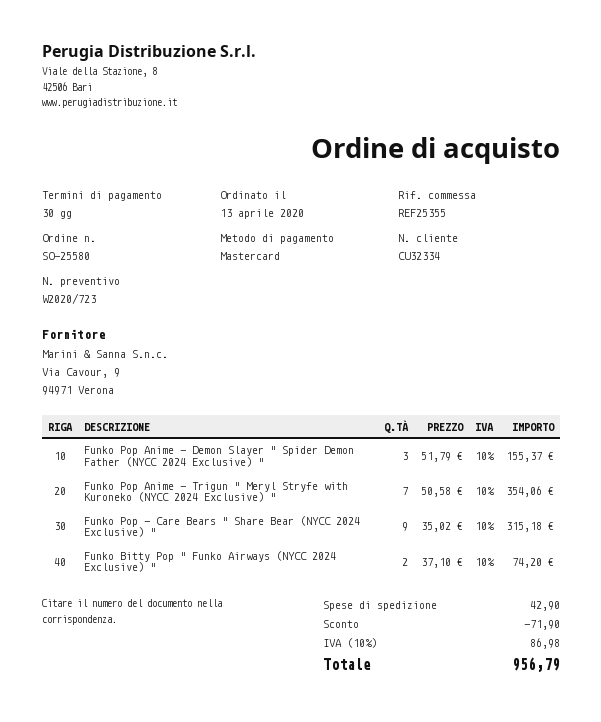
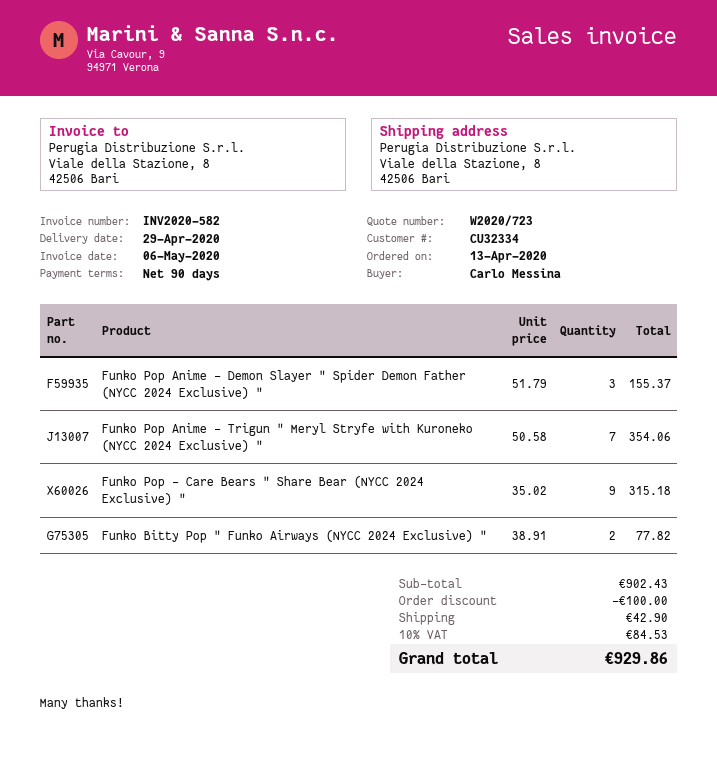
payment terms: 30 days -> 90 days
Funko Bitty Pop " Funko Airways (NYCC 2024 Exclusive) ": 2 x 37.10 = 74.20 -> 2 x 38.91 = 77.82
discount: 71.90 -> 100.00
tax: 10% = 86.98 -> 10% = 84.53
total: 956.79 -> 929.86

